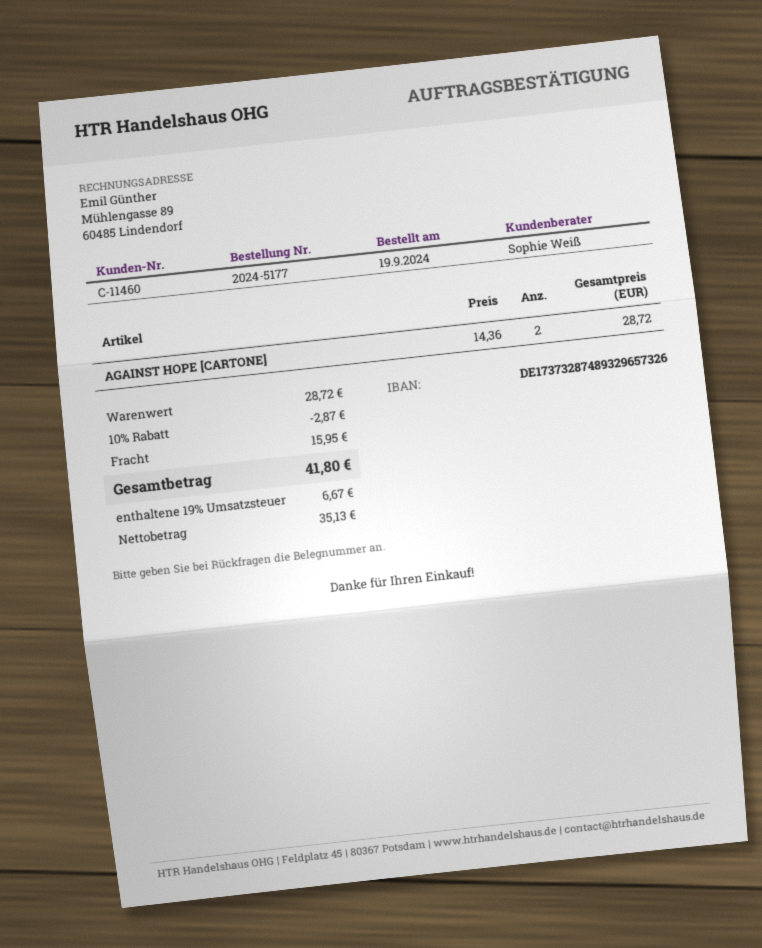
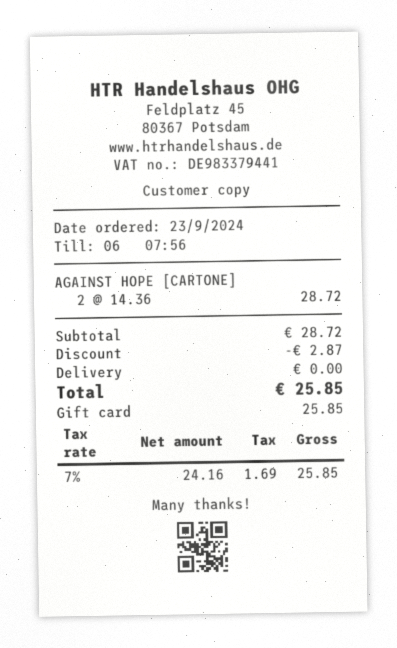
order date: 2024-09-19 -> 2024-09-23
shipping: 15.95 -> 0.00
net: 35.13 -> 24.16
tax: 19% = 6.67 -> 7% = 1.69
total: 41.80 -> 25.85

